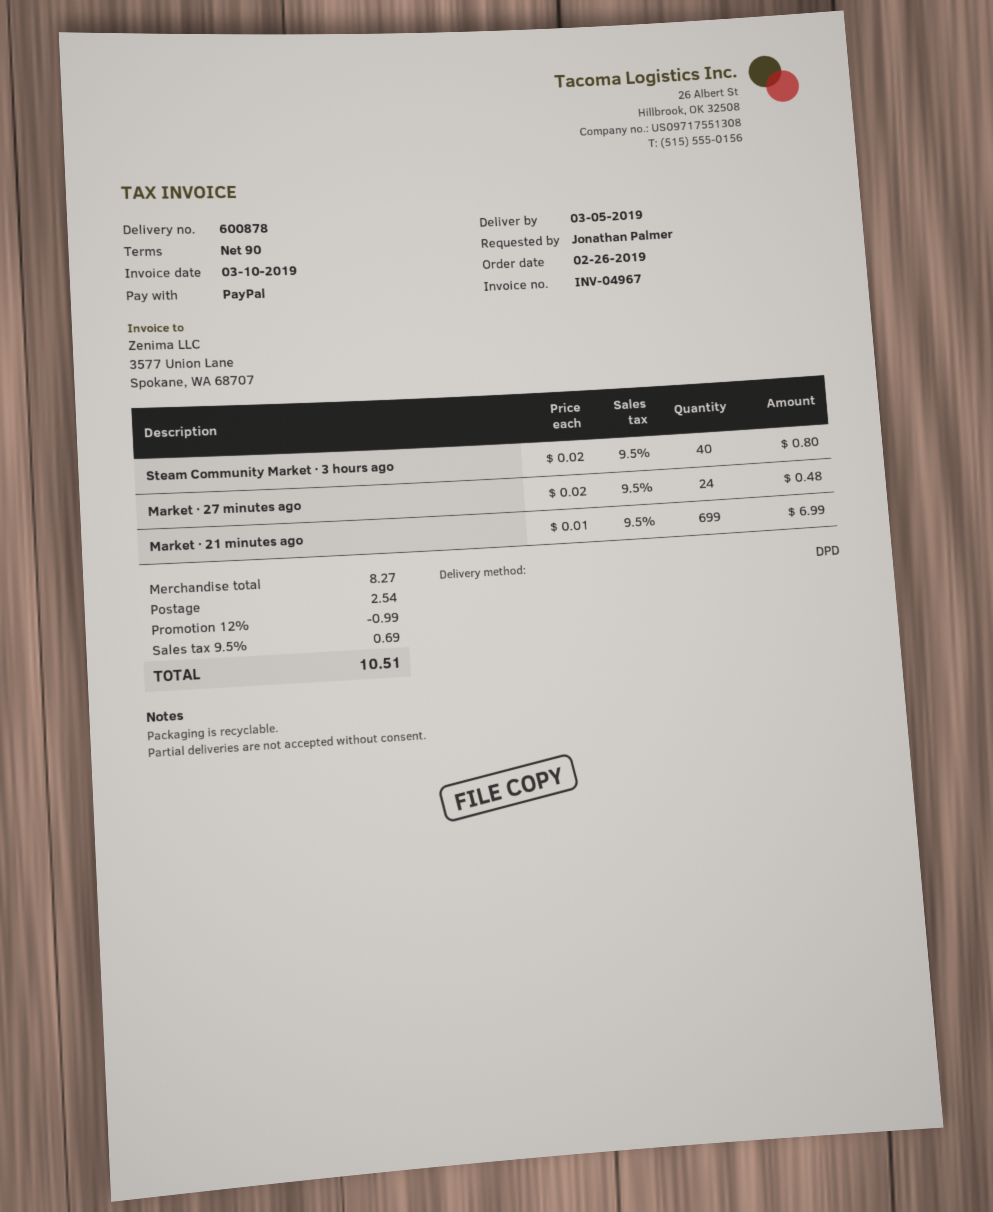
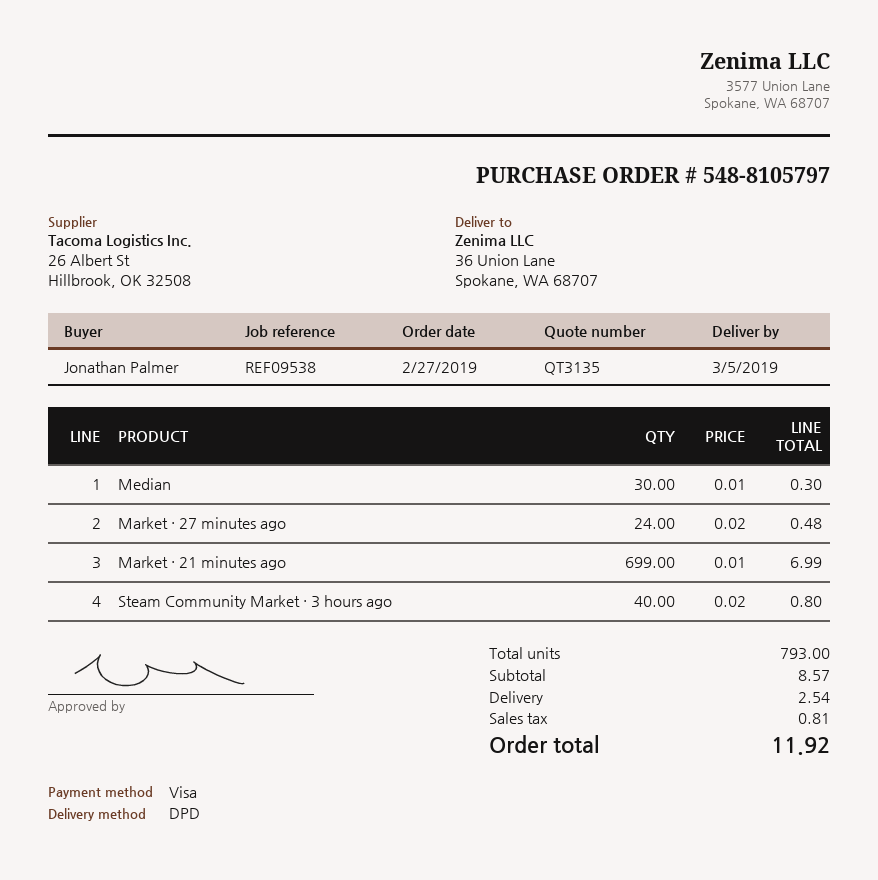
order date: 2019-02-26 -> 2019-02-27
payment method: PayPal -> Visa
Median: none -> 30 x 0.01 = 0.30
subtotal: 8.27 -> 8.57
discount: 12% = 0.99 -> none
tax: 0.69 -> 0.81
total: 10.51 -> 11.92

